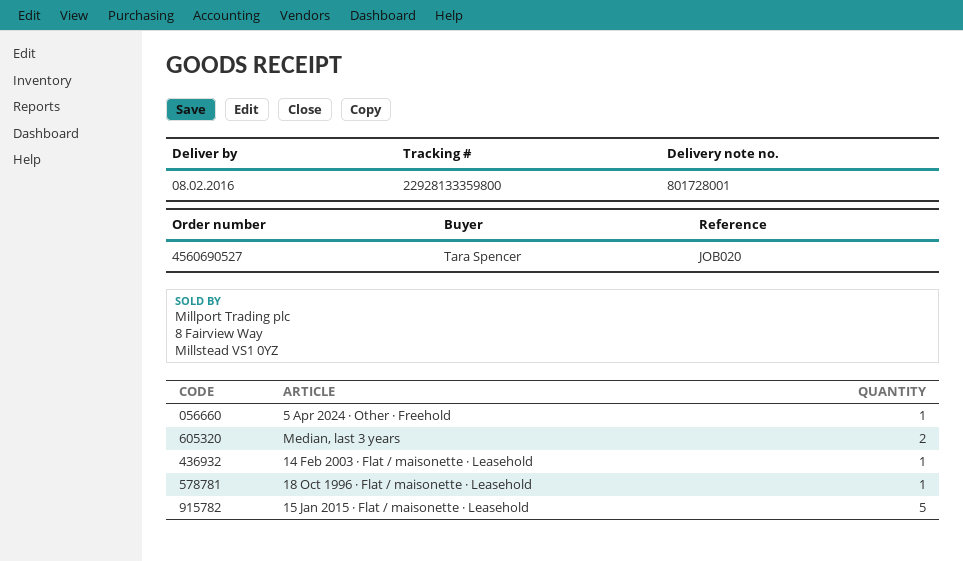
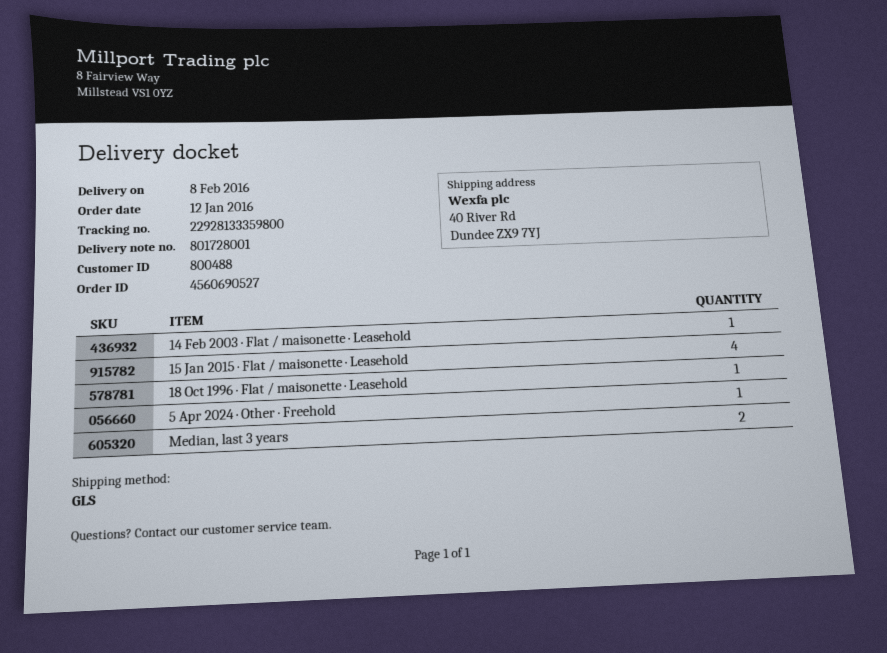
15 Jan 2015 · Flat / maisonette · Leasehold: 5 -> 4

